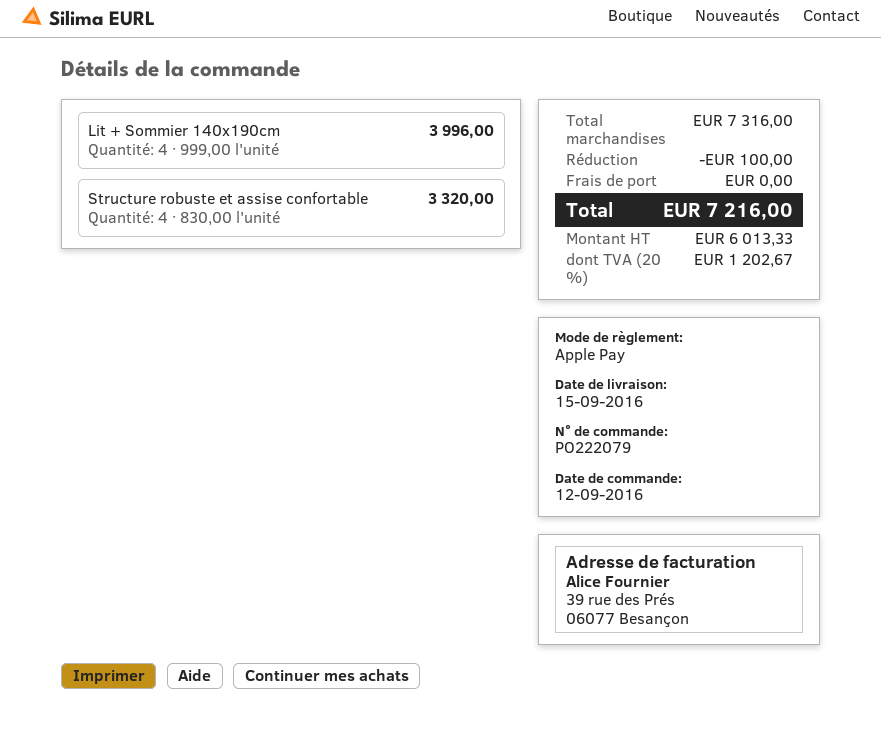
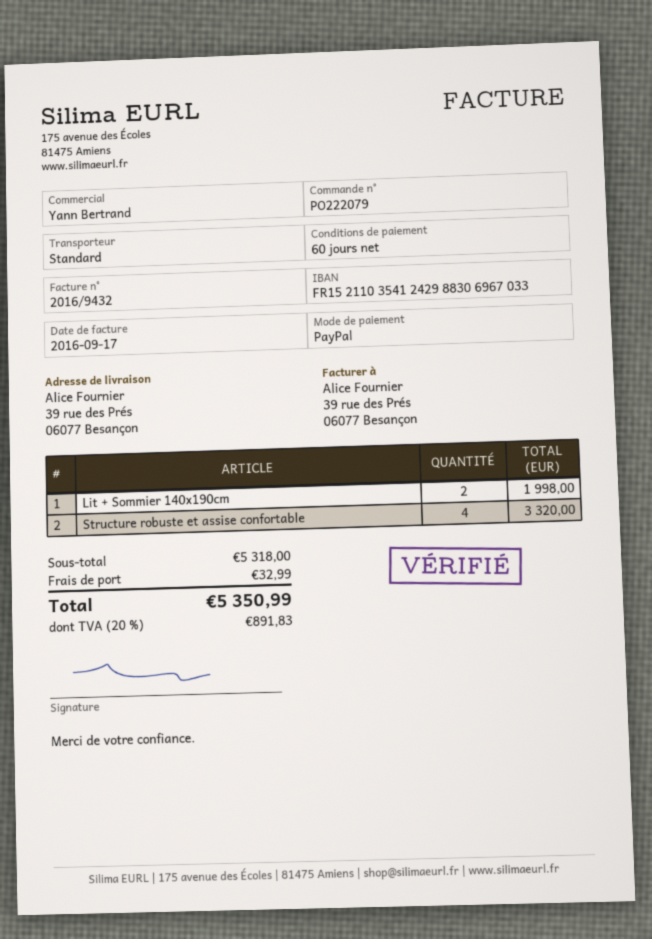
payment method: Apple Pay -> PayPal
Lit + Sommier 140x190cm: 4 for 3996.00 -> 2 for 1998.00
subtotal: 7316.00 -> 5318.00
discount: 100.00 -> none
shipping: 0.00 -> 32.99
tax: 20% = 1202.67 -> 20% = 891.83
total: 7216.00 -> 5350.99

